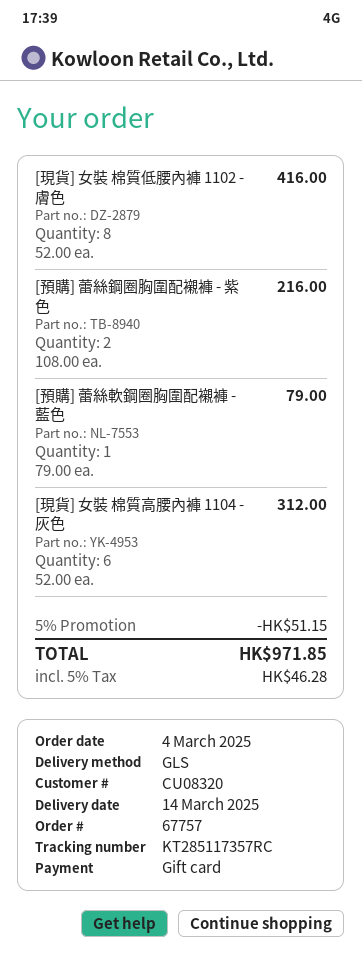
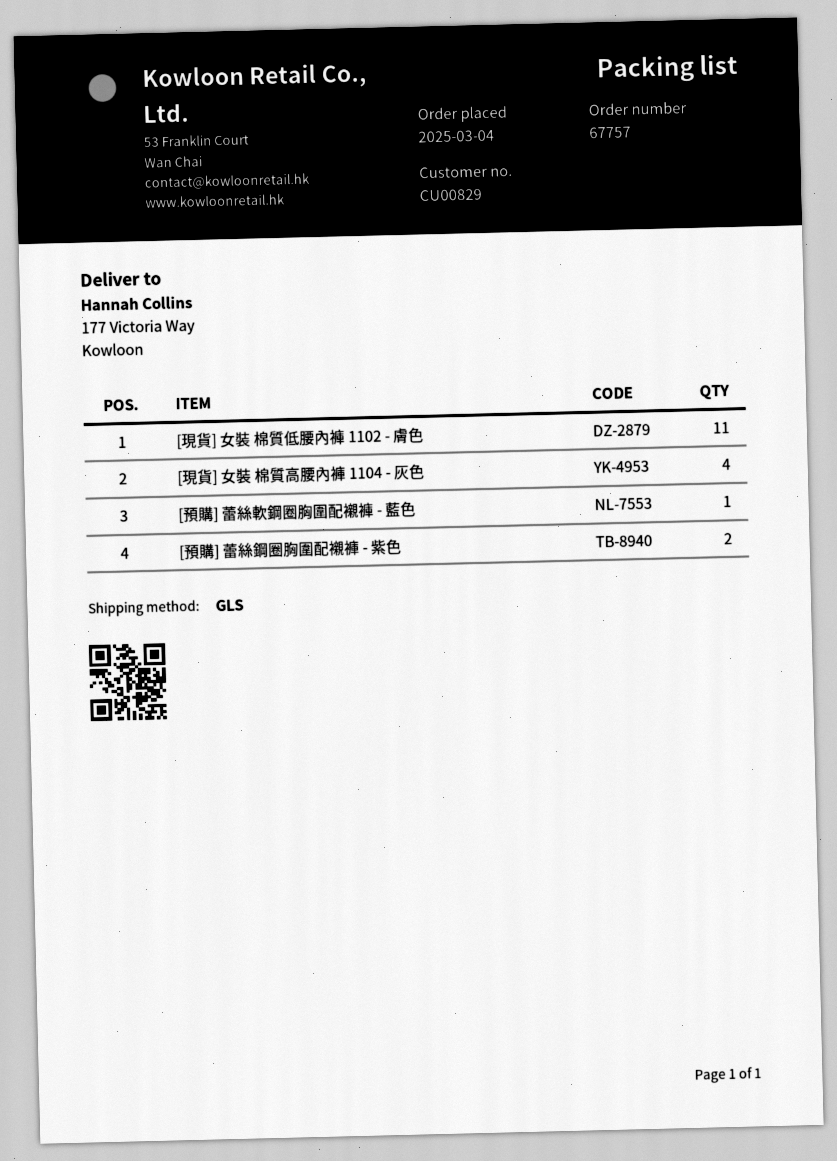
customer number: CU08320 -> CU00829
[現貨] 女裝 棉質低腰內褲 1102 - 膚色: 8 -> 11
[現貨] 女裝 棉質高腰內褲 1104 - 灰色: 6 -> 4

